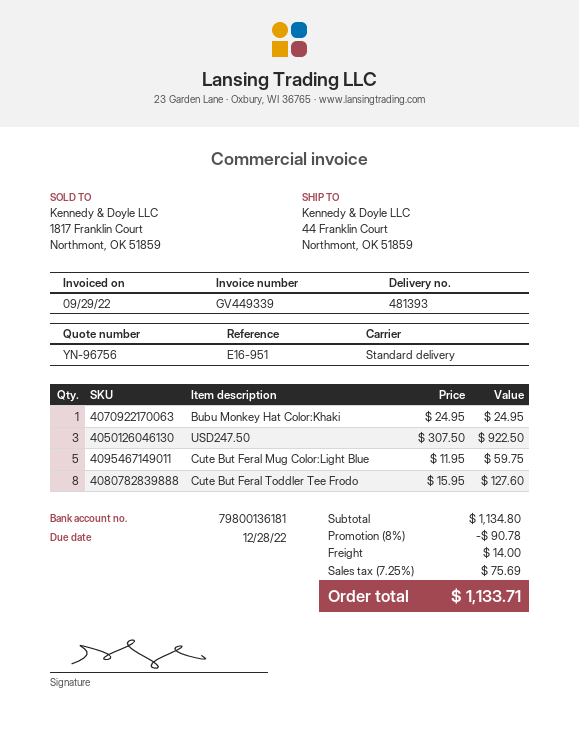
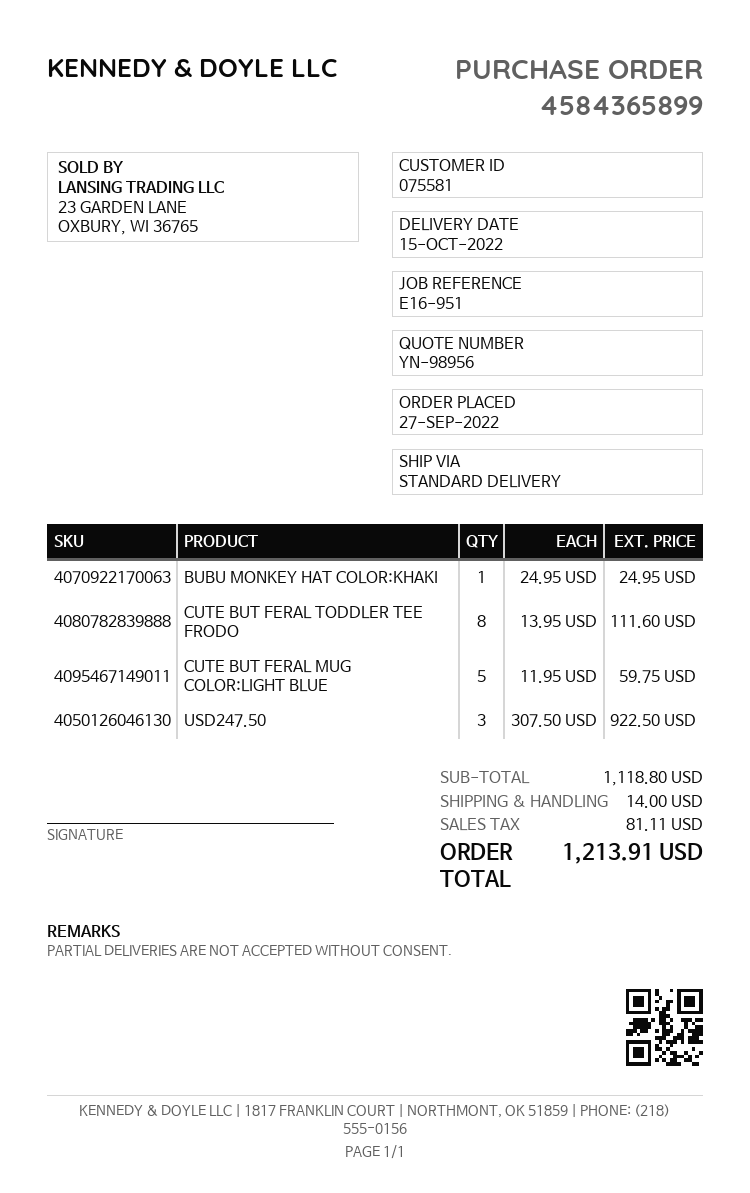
quote number: YN-96756 -> YN-98956
Cute But Feral Toddler Tee Frodo: 8 x 15.95 = 127.60 -> 8 x 13.95 = 111.60
subtotal: 1134.80 -> 1118.80
discount: 8% = 90.78 -> none
tax: 75.69 -> 81.11
total: 1133.71 -> 1213.91

